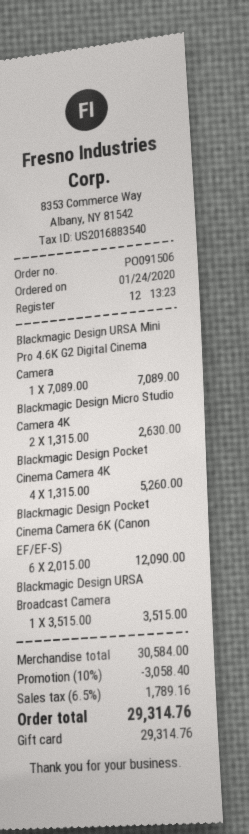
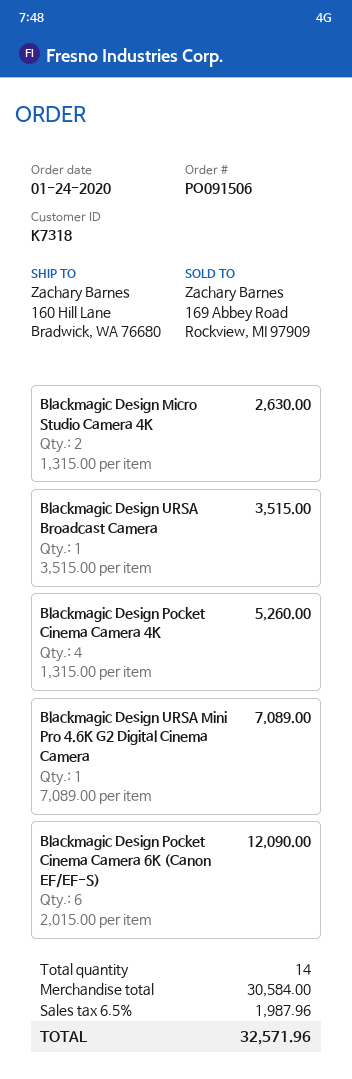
discount: 10% = 3058.40 -> none
tax: 6.5% = 1789.16 -> 6.5% = 1987.96
total: 29314.76 -> 32571.96

